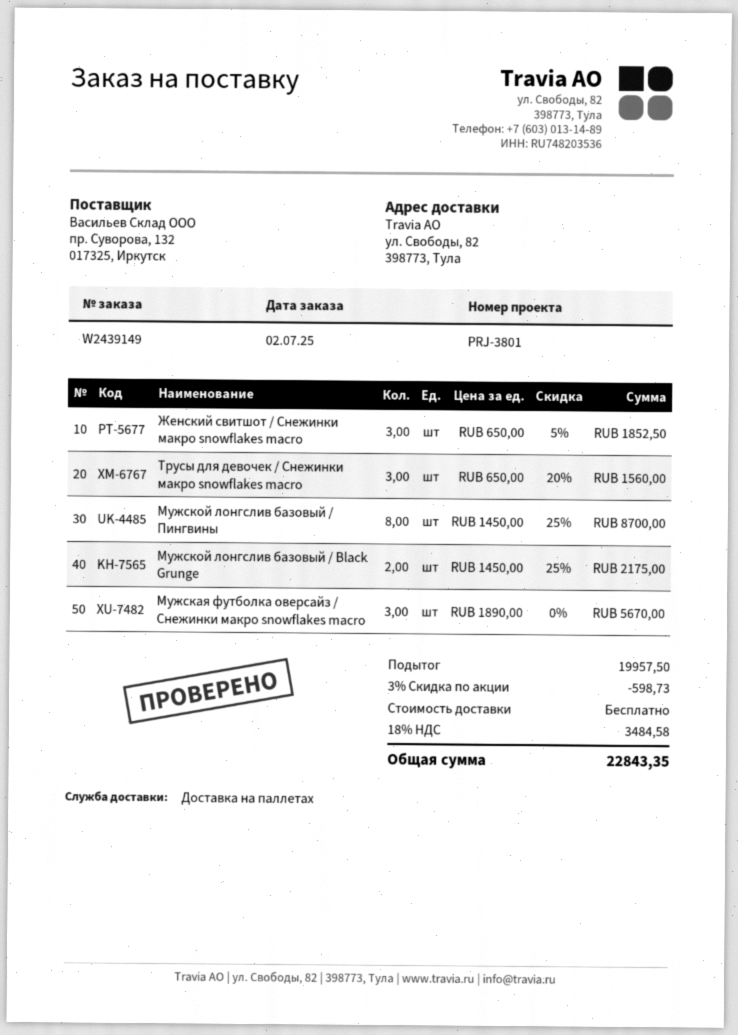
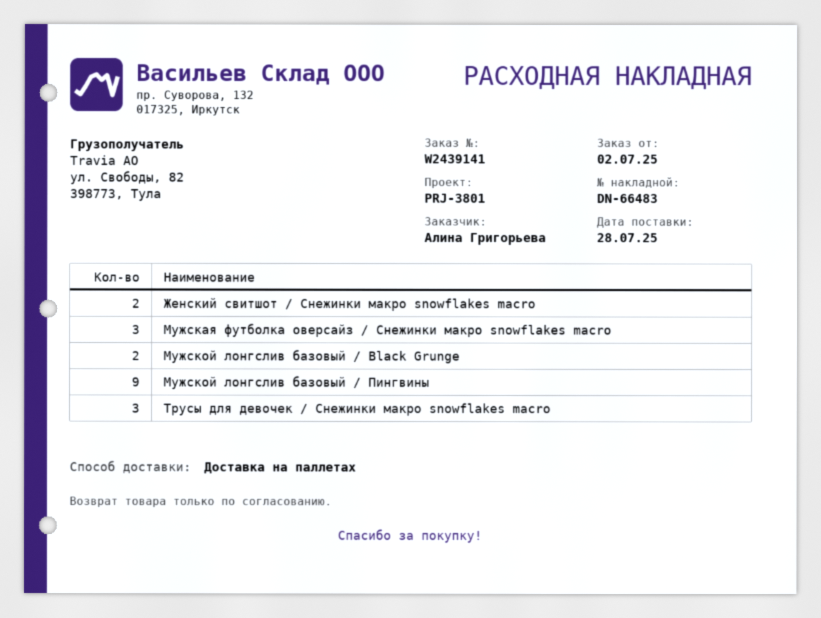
order number: W2439149 -> W2439141
Женский свитшот / Снежинки макро snowflakes macro: 3 -> 2
Мужской лонгслив базовый / Пингвины: 8 -> 9

